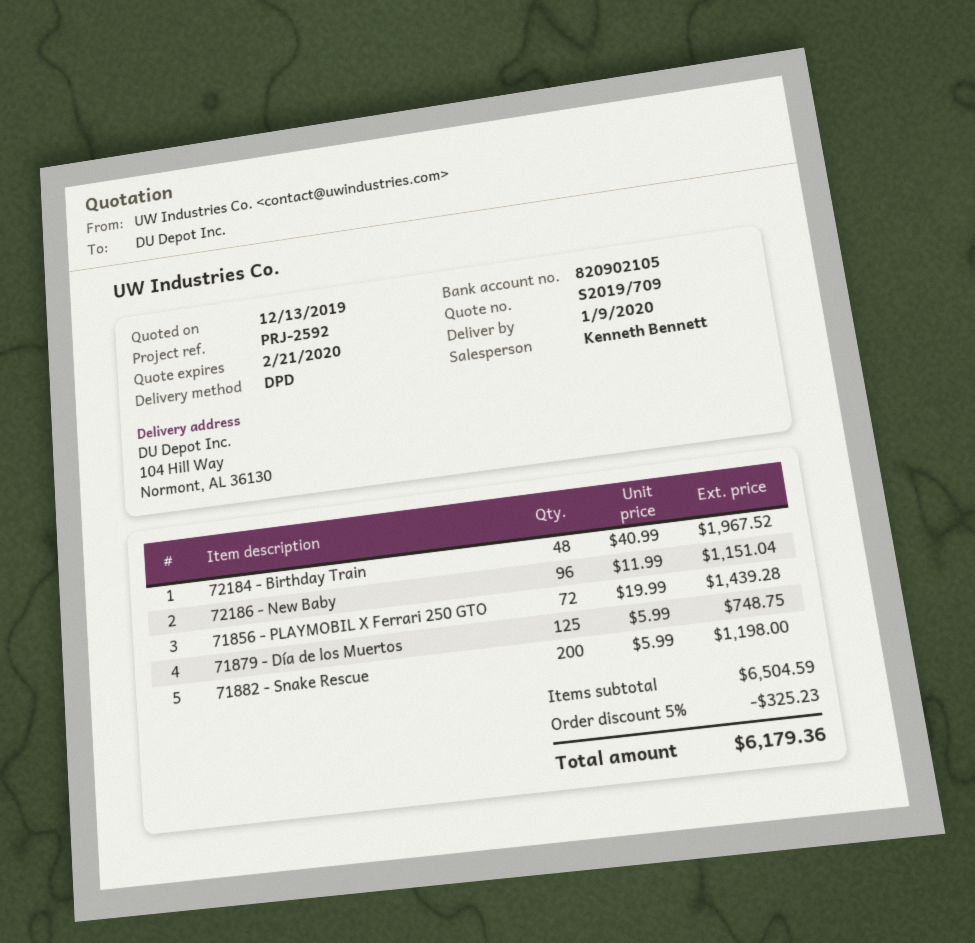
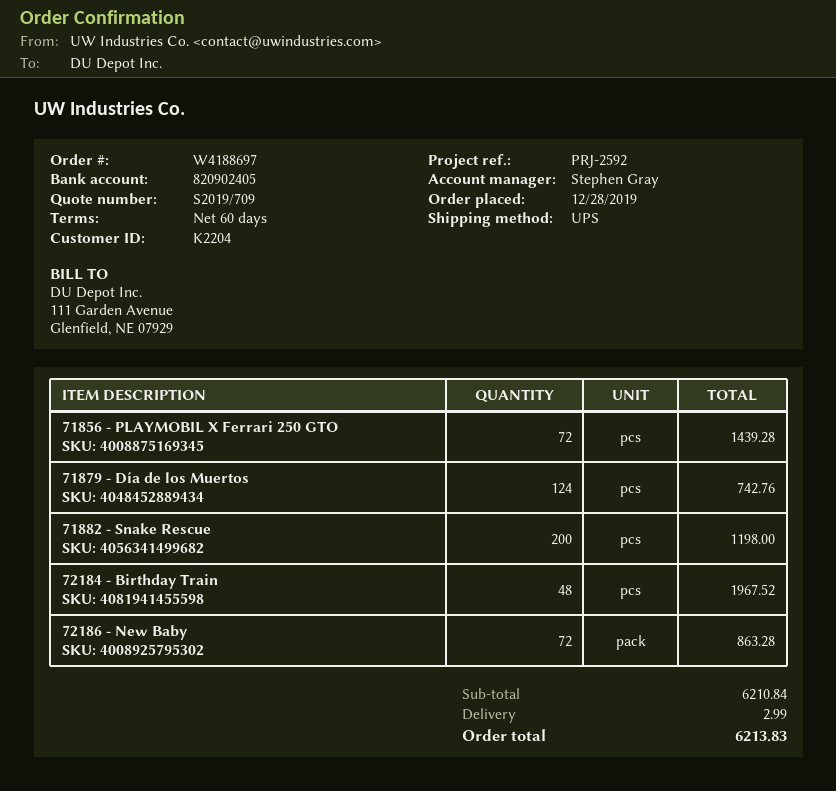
sales rep: Kenneth Bennett -> Stephen Gray
bank account: 820902105 -> 820902405
shipping method: DPD -> UPS
72186 - New Baby: 96 for 1151.04 -> 72 for 863.28
71879 - Día de los Muertos: 125 for 748.75 -> 124 for 742.76
subtotal: 6504.59 -> 6210.84
discount: 5% = 325.23 -> none
shipping: none -> 2.99
total: 6179.36 -> 6213.83

